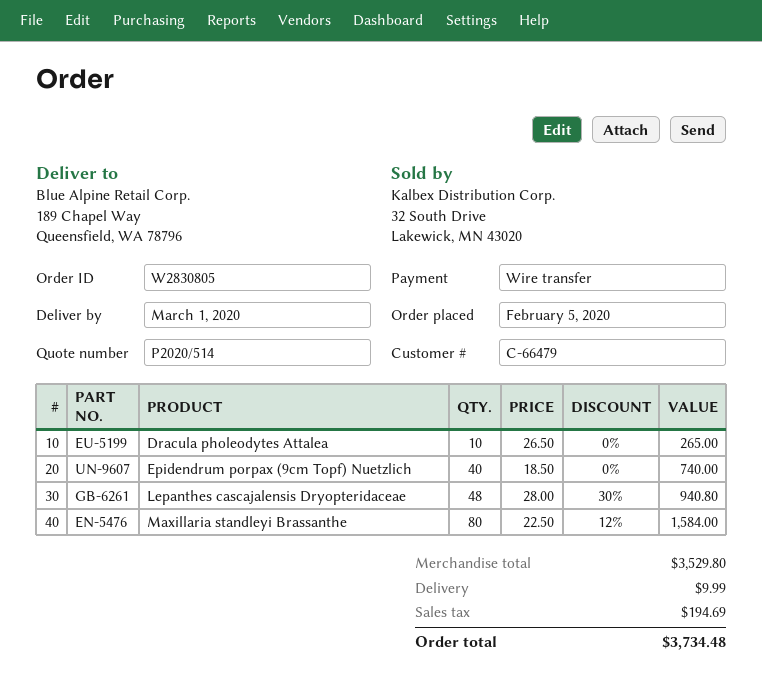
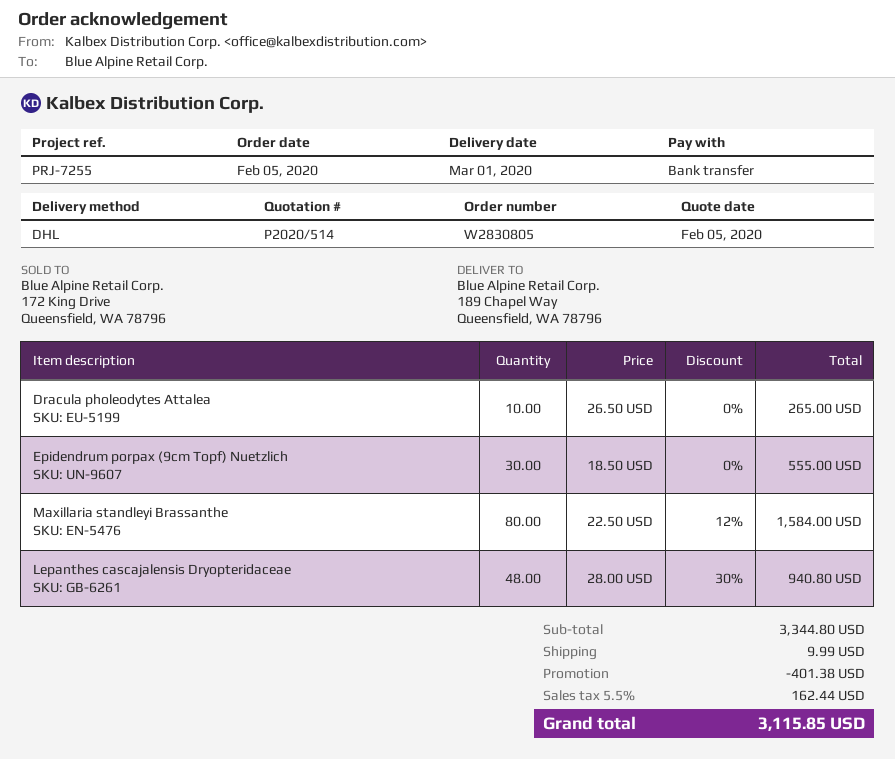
Epidendrum porpax (9cm Topf) Nuetzlich: 40 x 18.50 = 740.00 -> 30 x 18.50 = 555.00
subtotal: 3529.80 -> 3344.80
discount: none -> 401.38
tax: 194.69 -> 162.44
total: 3734.48 -> 3115.85

